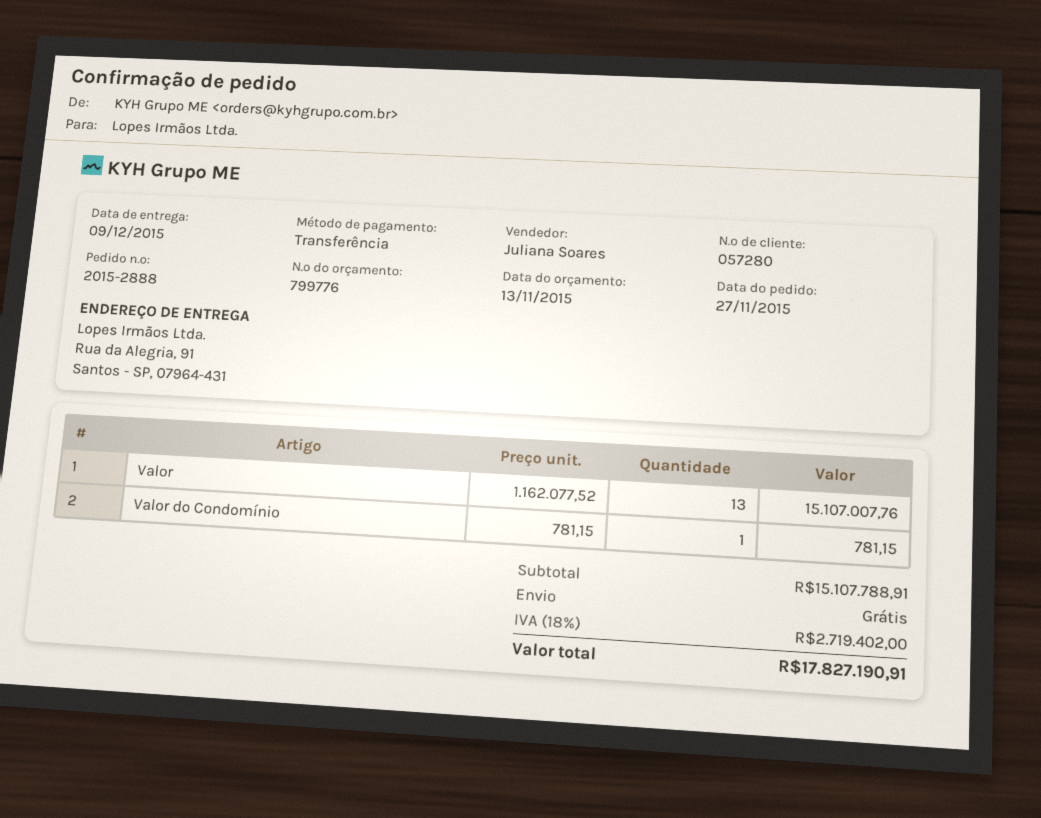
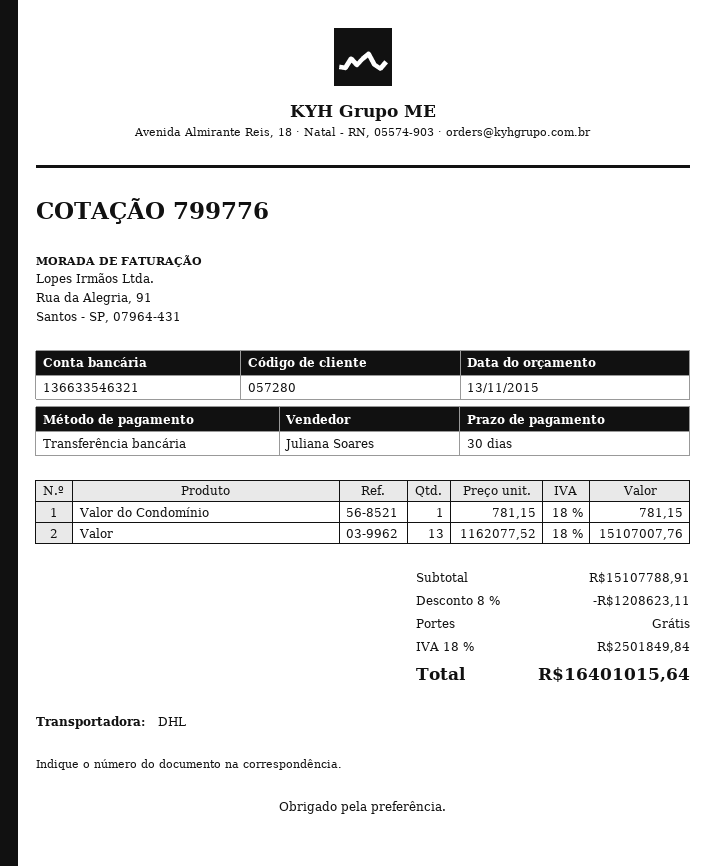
discount: none -> 8% = 1208623.11
tax: 18% = 2719402.00 -> 18% = 2501849.84
total: 17827190.91 -> 16401015.64

